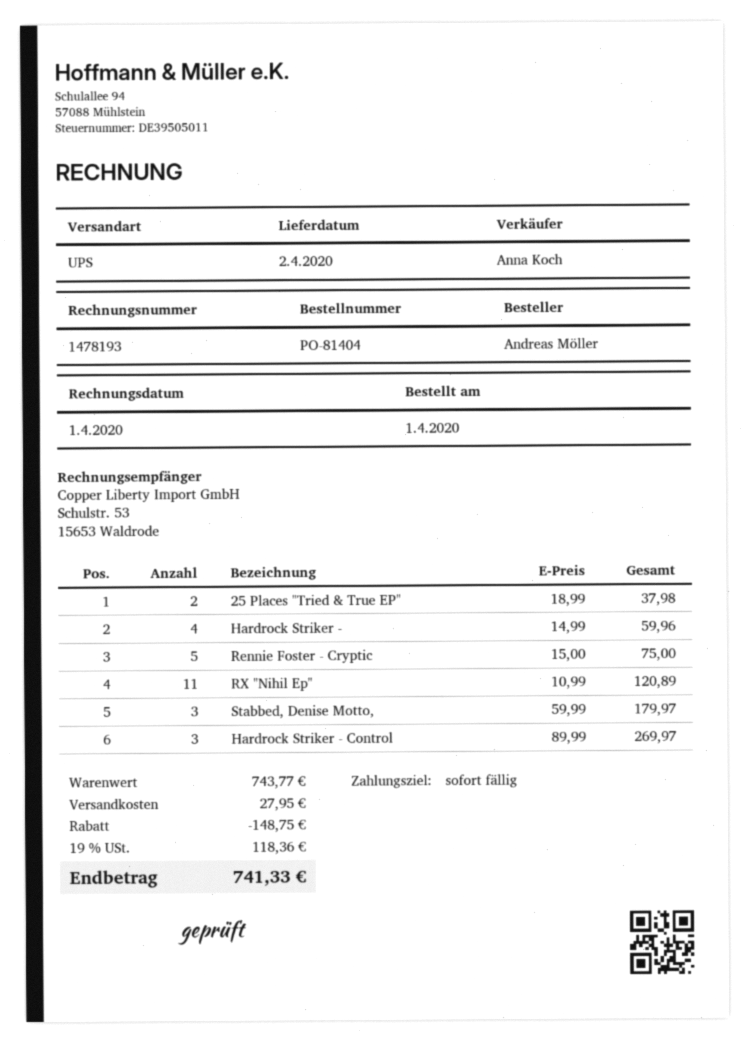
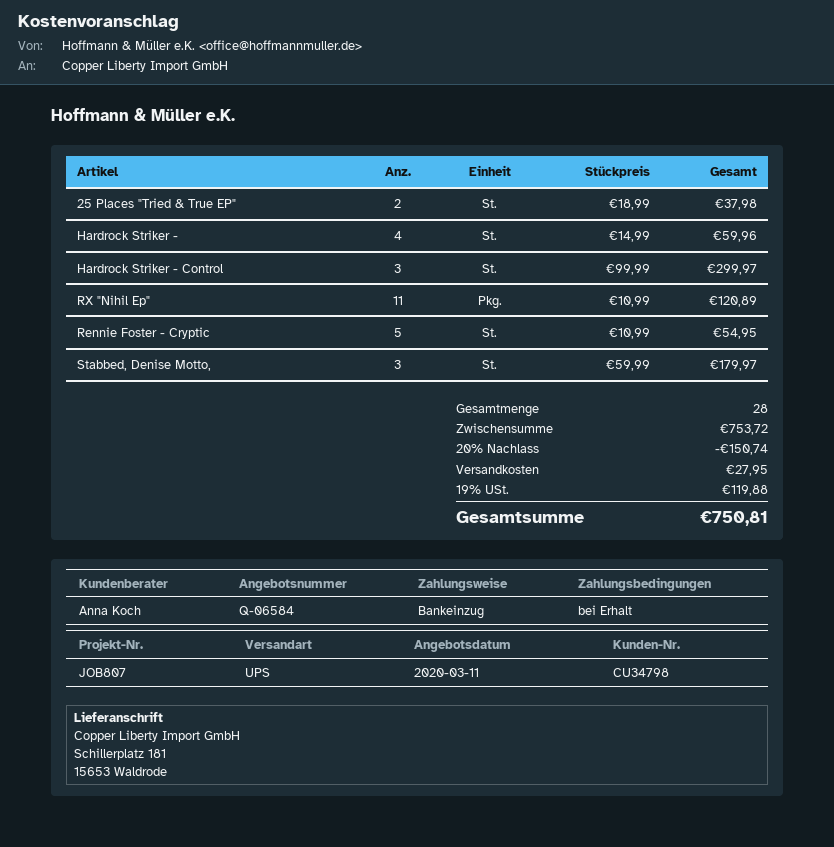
Rennie Foster - Cryptic: 5 x 15.00 = 75.00 -> 5 x 10.99 = 54.95
Hardrock Striker - Control: 3 x 89.99 = 269.97 -> 3 x 99.99 = 299.97
subtotal: 743.77 -> 753.72
discount: 148.75 -> 150.74
tax: 19% = 118.36 -> 19% = 119.88
total: 741.33 -> 750.81

